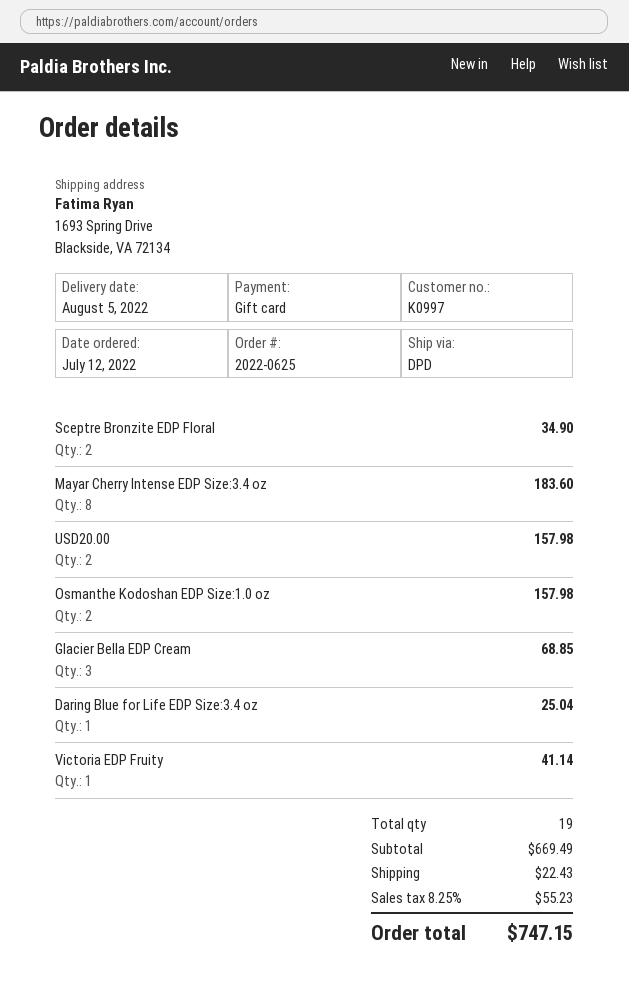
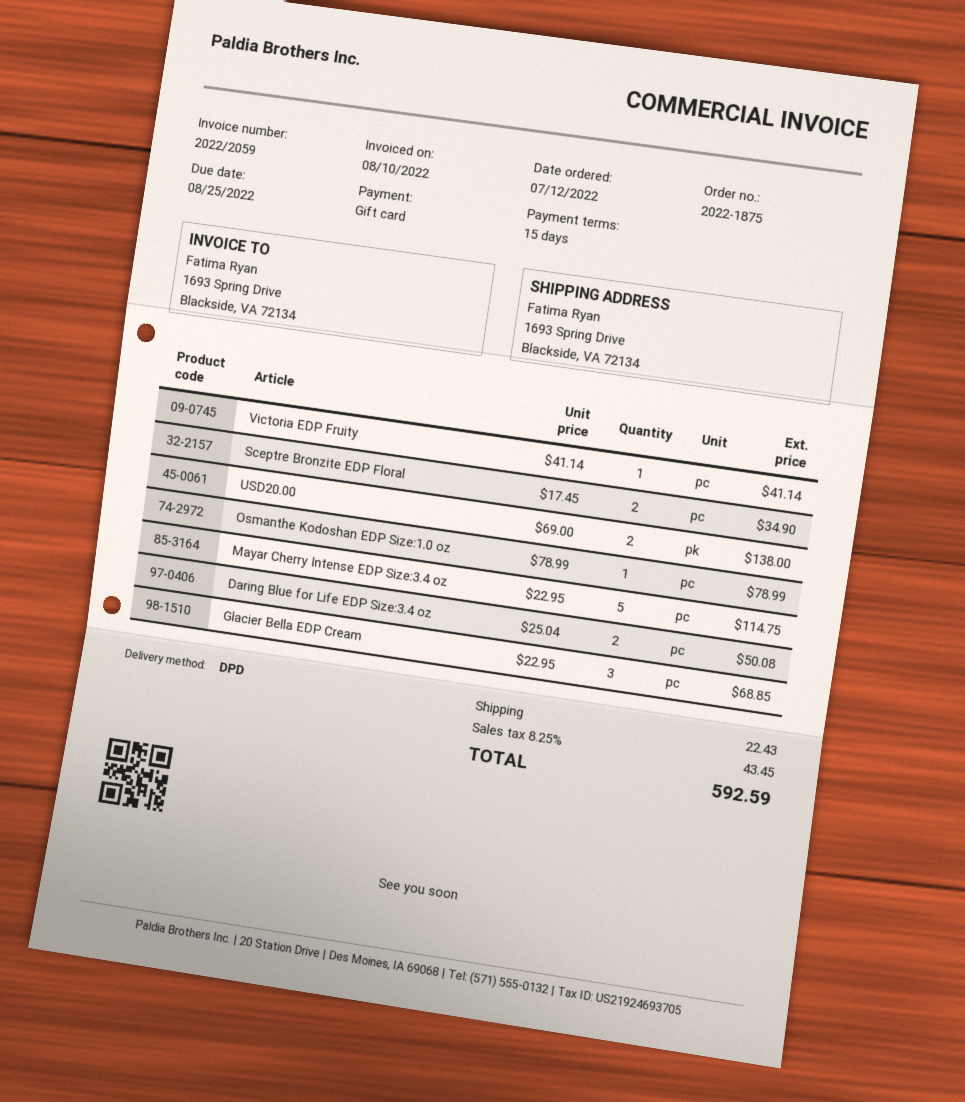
order number: 2022-0625 -> 2022-1875
Mayar Cherry Intense EDP Size:3.4 oz: 8 for 183.60 -> 5 for 114.75
USD20.00: 2 for 157.98 -> 2 for 138.00
Osmanthe Kodoshan EDP Size:1.0 oz: 2 for 157.98 -> 1 for 78.99
Daring Blue for Life EDP Size:3.4 oz: 1 for 25.04 -> 2 for 50.08
tax: 8.25% = 55.23 -> 8.25% = 43.45
total: 747.15 -> 592.59

